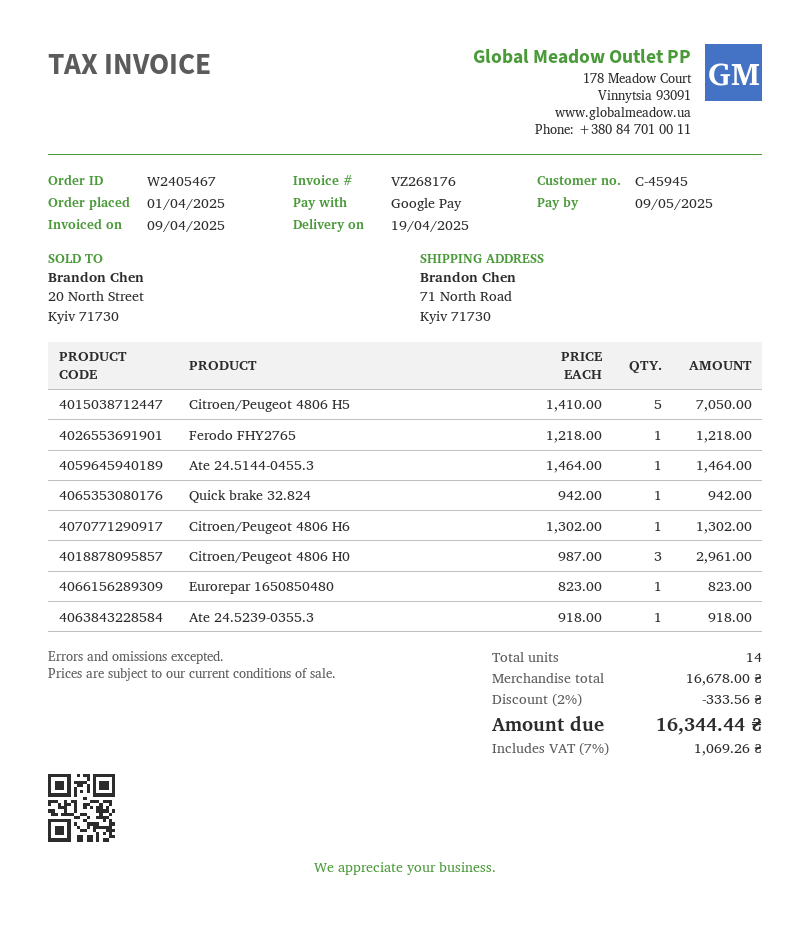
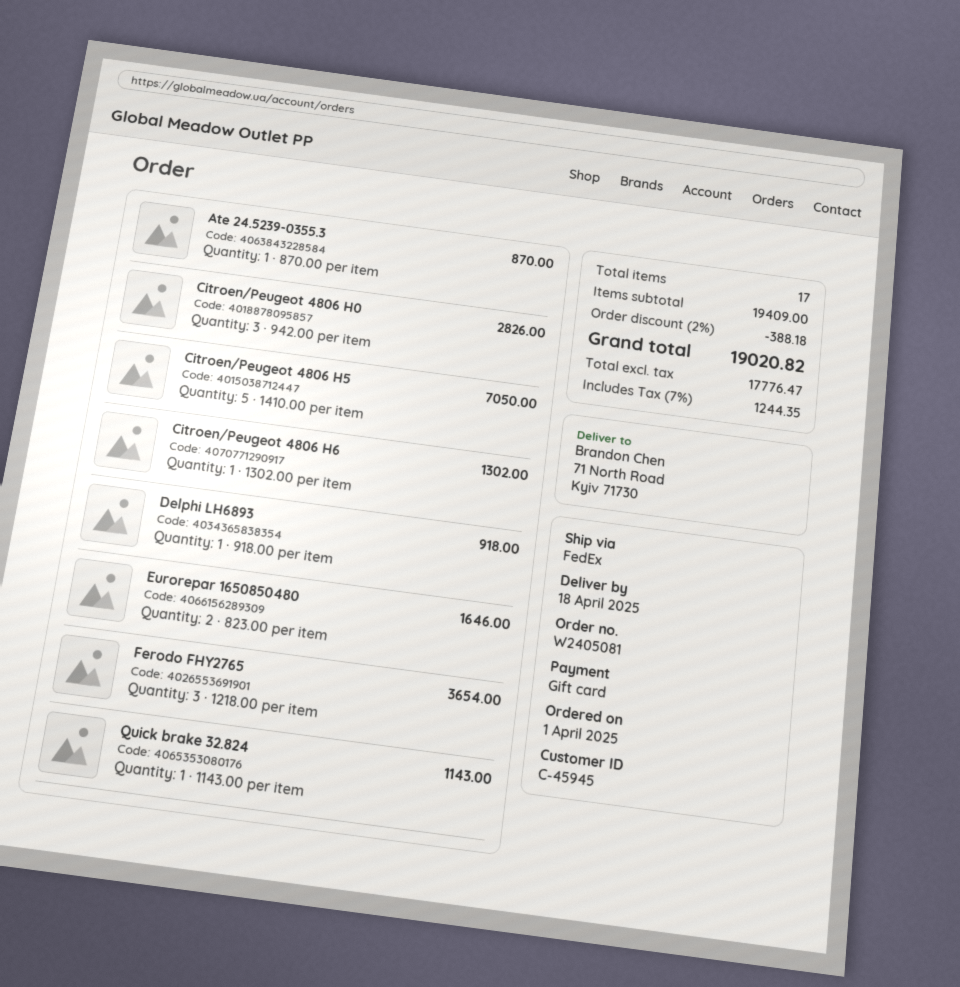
order number: W2405467 -> W2405081
delivery date: 2025-04-19 -> 2025-04-18
payment method: Google Pay -> gift card
Ferodo FHY2765: 1 x 1218.00 = 1218.00 -> 3 x 1218.00 = 3654.00
Ate 24.5144-0455.3: 1 x 1464.00 = 1464.00 -> none
Quick brake 32.824: 1 x 942.00 = 942.00 -> 1 x 1143.00 = 1143.00
Citroen/Peugeot 4806 H0: 3 x 987.00 = 2961.00 -> 3 x 942.00 = 2826.00
Eurorepar 1650850480: 1 x 823.00 = 823.00 -> 2 x 823.00 = 1646.00
Ate 24.5239-0355.3: 1 x 918.00 = 918.00 -> 1 x 870.00 = 870.00
Delphi LH6893: none -> 1 x 918.00 = 918.00
total quantity: 14 -> 17
subtotal: 16678.00 -> 19409.00
discount: 2% = 333.56 -> 2% = 388.18
tax: 7% = 1069.26 -> 7% = 1244.35
total: 16344.44 -> 19020.82

